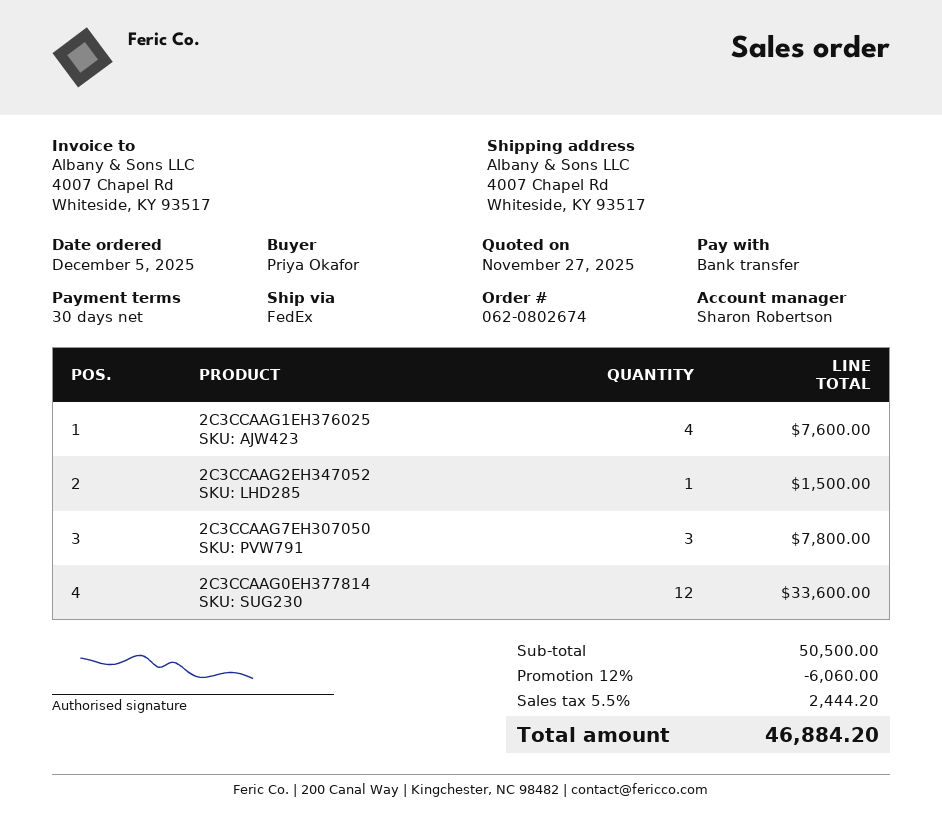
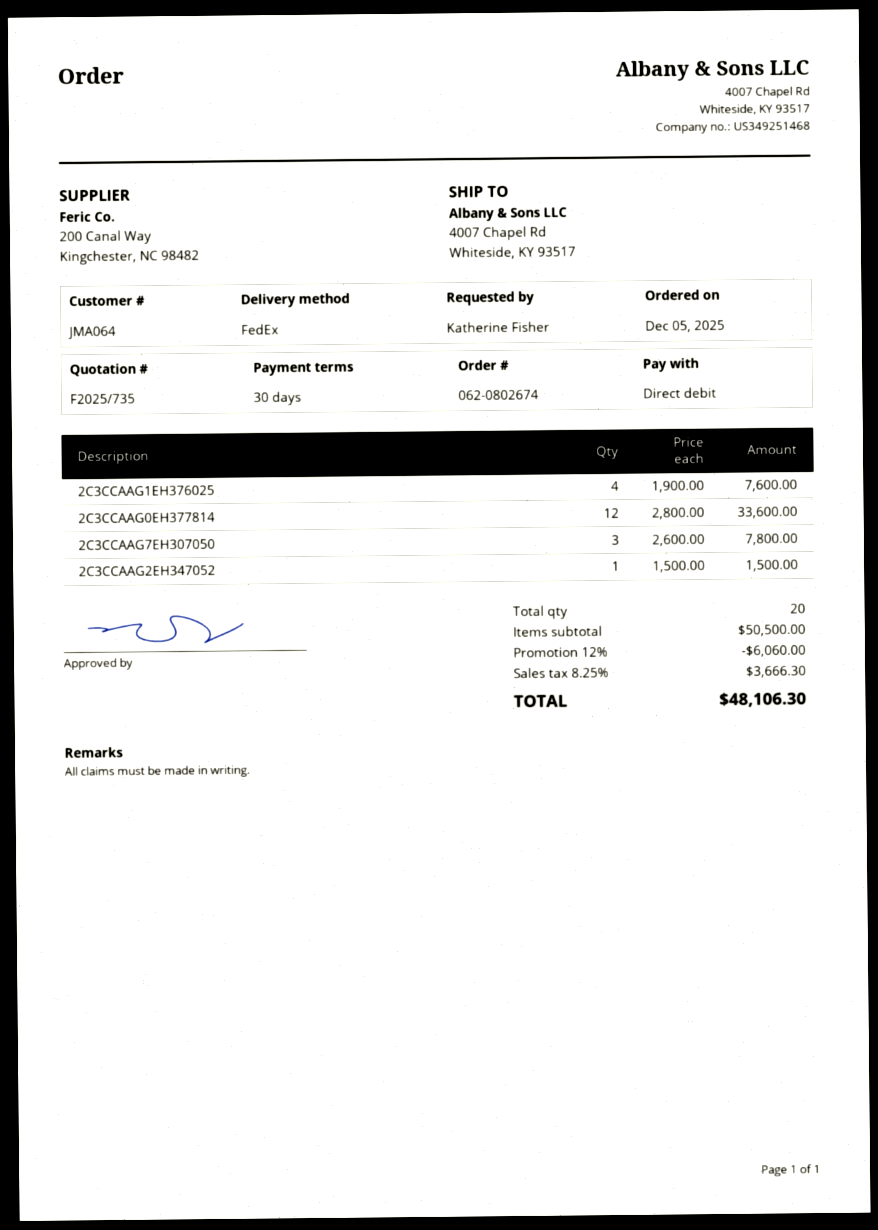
ordered by: Priya Okafor -> Katherine Fisher
payment method: bank transfer -> direct debit
tax: 5.5% = 2444.20 -> 8.25% = 3666.30
total: 46884.20 -> 48106.30

